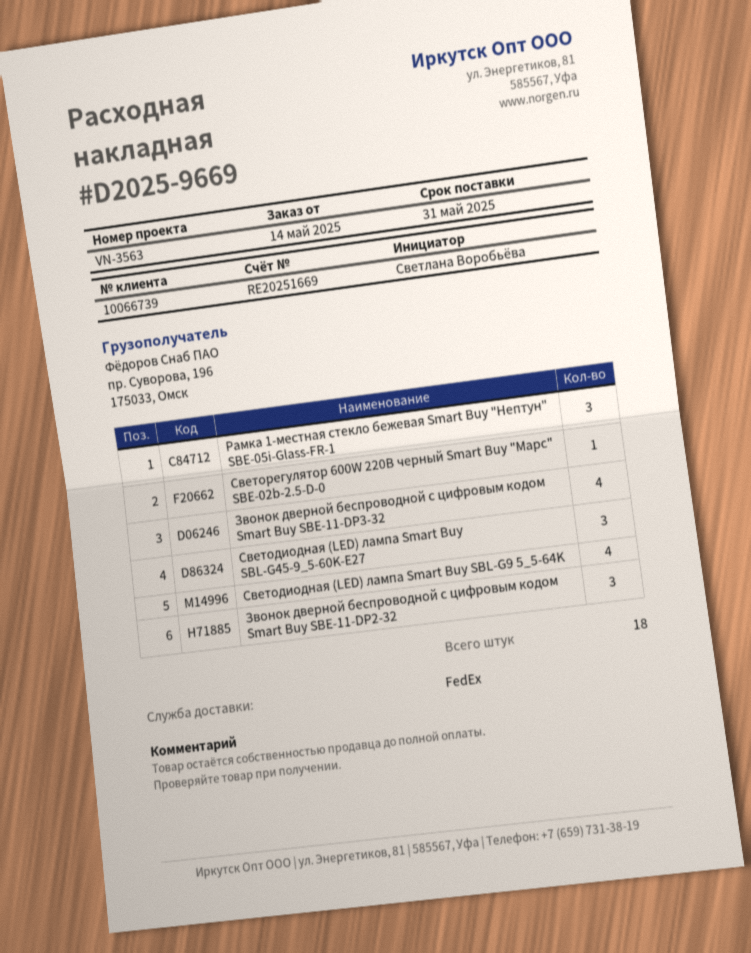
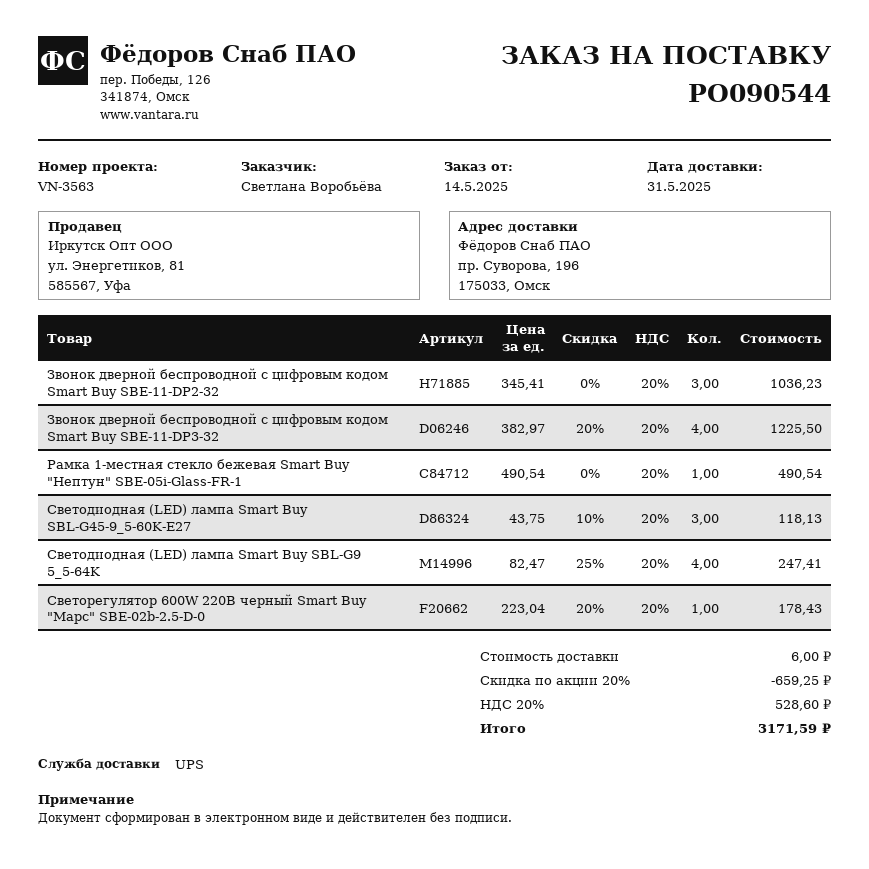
shipping method: FedEx -> UPS
Рамка 1-местная стекло бежевая Smart Buy "Нептун" SBE-05i-Glass-FR-1: 3 -> 1

